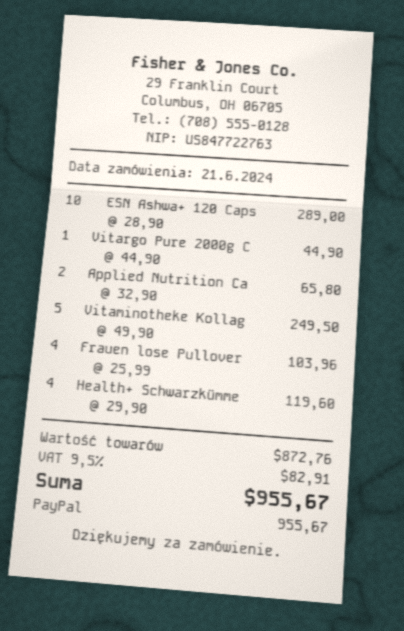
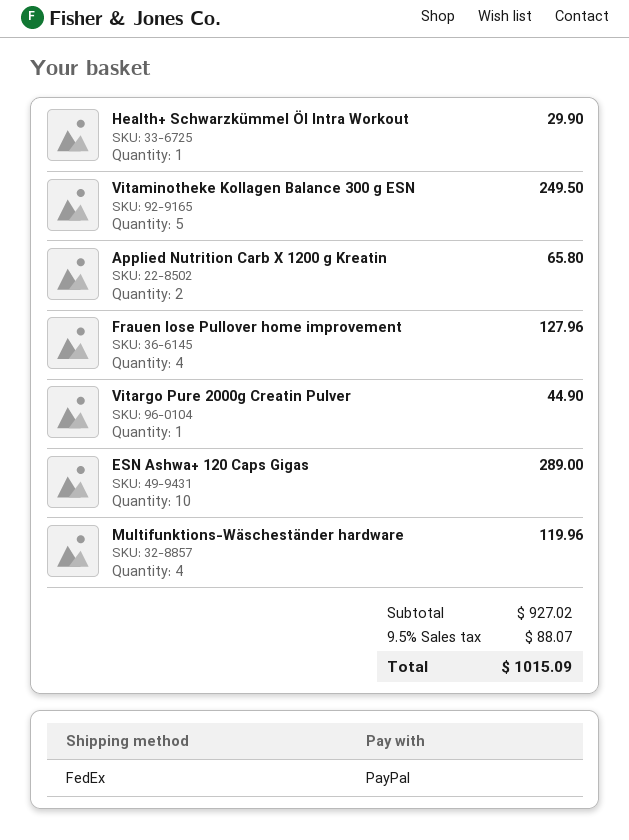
Frauen lose Pullover: 4 for 103.96 -> 4 for 127.96
Health+ Schwarzkümme: 4 for 119.60 -> 1 for 29.90
Multifunktions-Wäscheständer hardware: none -> 4 for 119.96
subtotal: 872.76 -> 927.02
tax: 9.5% = 82.91 -> 9.5% = 88.07
total: 955.67 -> 1015.09

